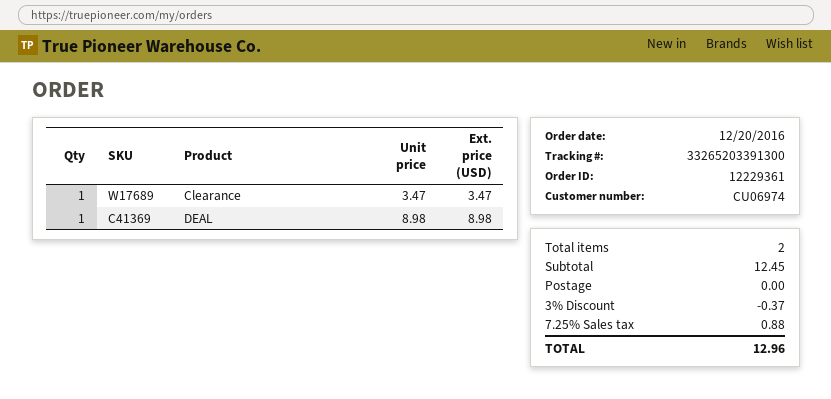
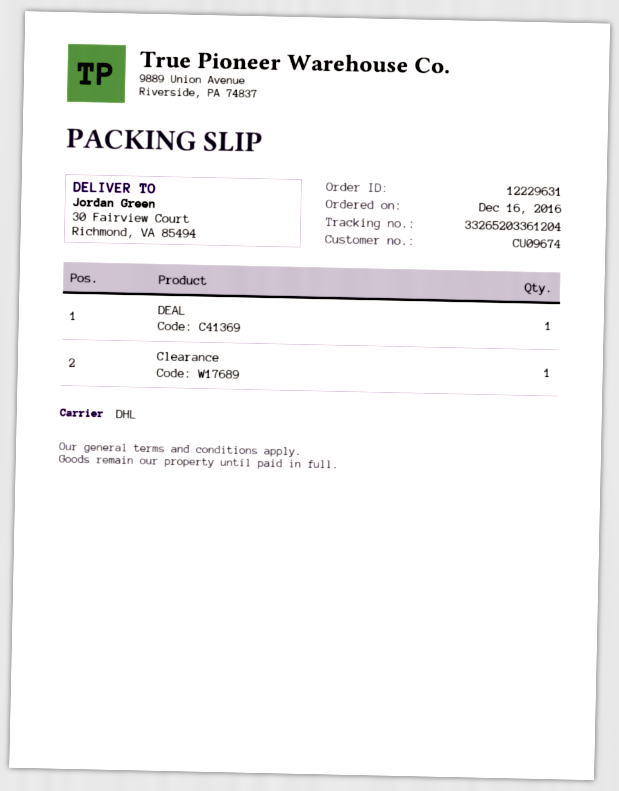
order number: 12229361 -> 12229631
order date: 2016-12-20 -> 2016-12-16
customer number: CU06974 -> CU09674
tracking number: 33265203391300 -> 33265203361204

